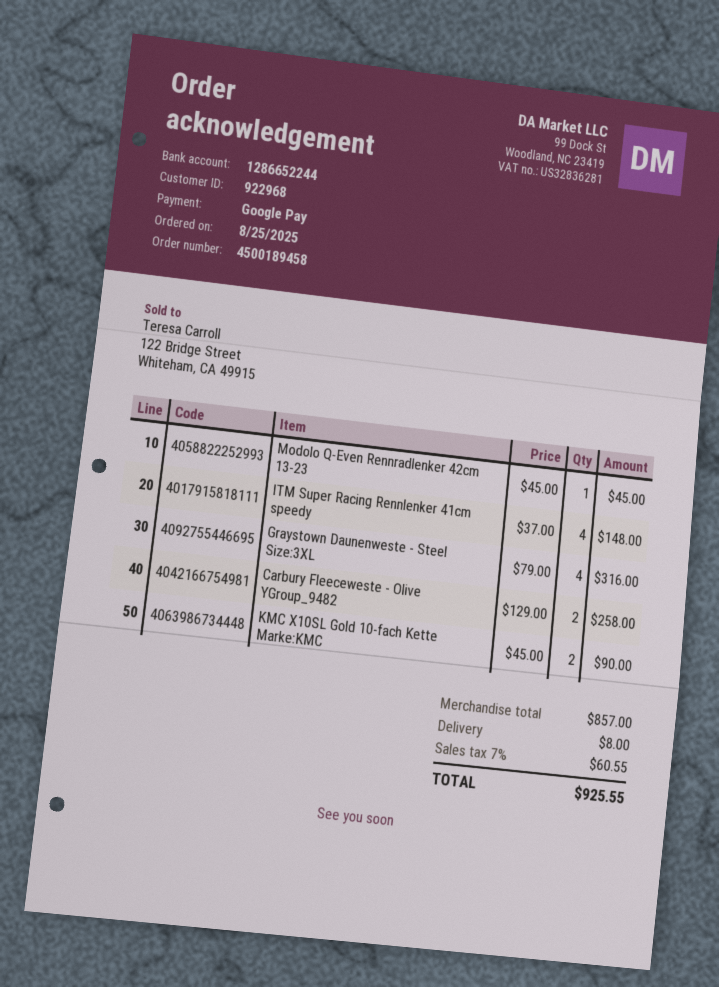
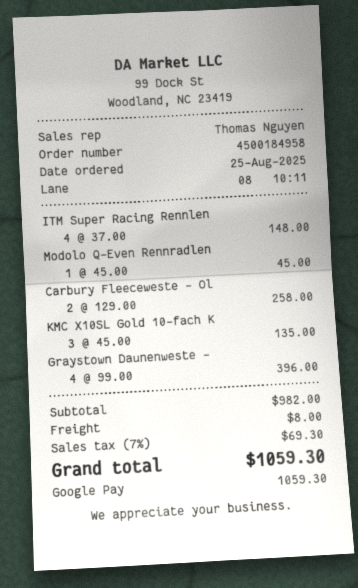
order number: 4500189458 -> 4500184958
Graystown Daunenweste - Steel Size:3XL: 4 x 79.00 = 316.00 -> 4 x 99.00 = 396.00
KMC X10SL Gold 10-fach Kette Marke:KMC: 2 x 45.00 = 90.00 -> 3 x 45.00 = 135.00
subtotal: 857.00 -> 982.00
tax: 7% = 60.55 -> 7% = 69.30
total: 925.55 -> 1059.30

